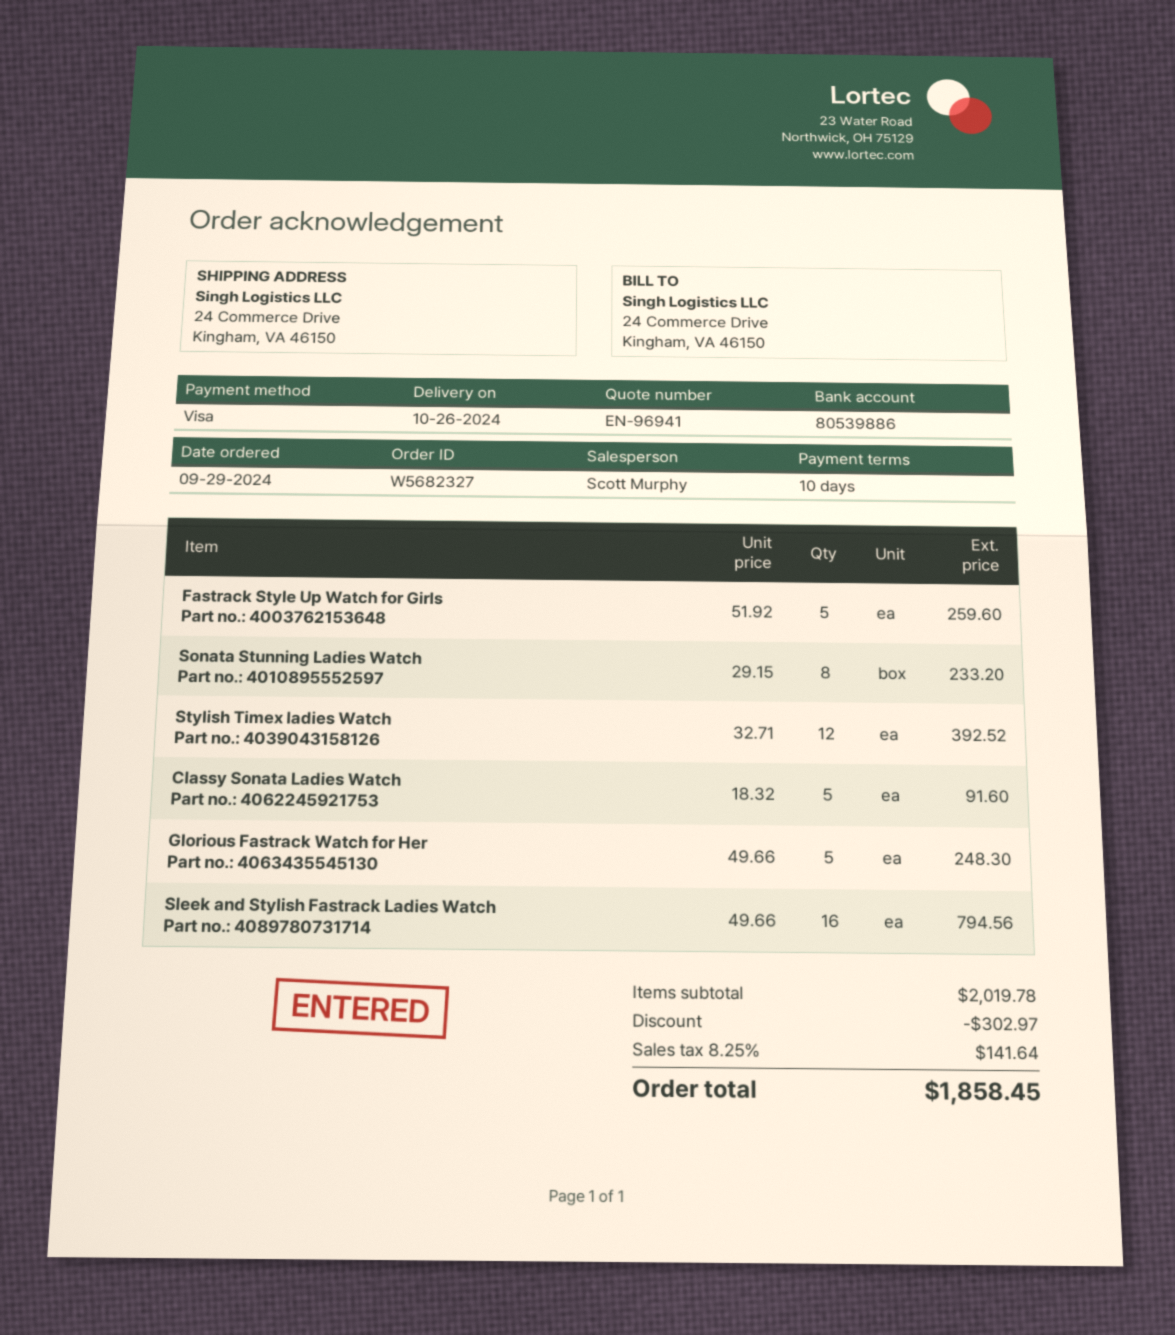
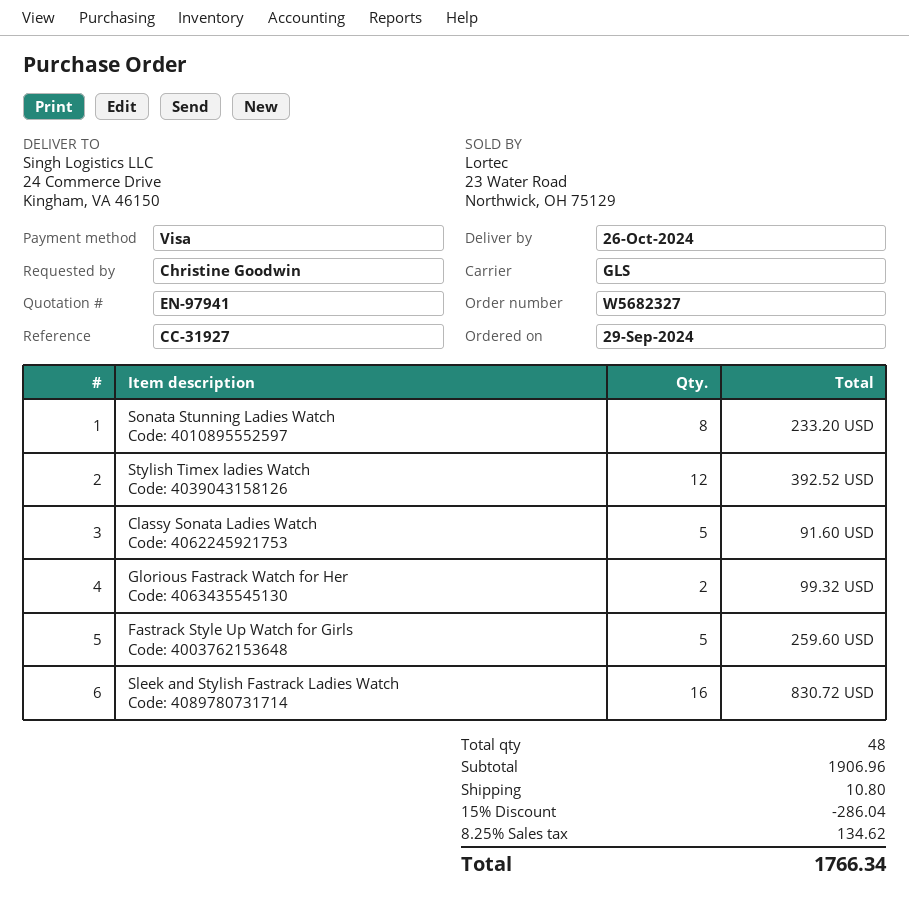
quote number: EN-96941 -> EN-97941
Glorious Fastrack Watch for Her: 5 for 248.30 -> 2 for 99.32
Sleek and Stylish Fastrack Ladies Watch: 16 for 794.56 -> 16 for 830.72
subtotal: 2019.78 -> 1906.96
discount: 302.97 -> 286.04
shipping: none -> 10.80
tax: 8.25% = 141.64 -> 8.25% = 134.62
total: 1858.45 -> 1766.34

